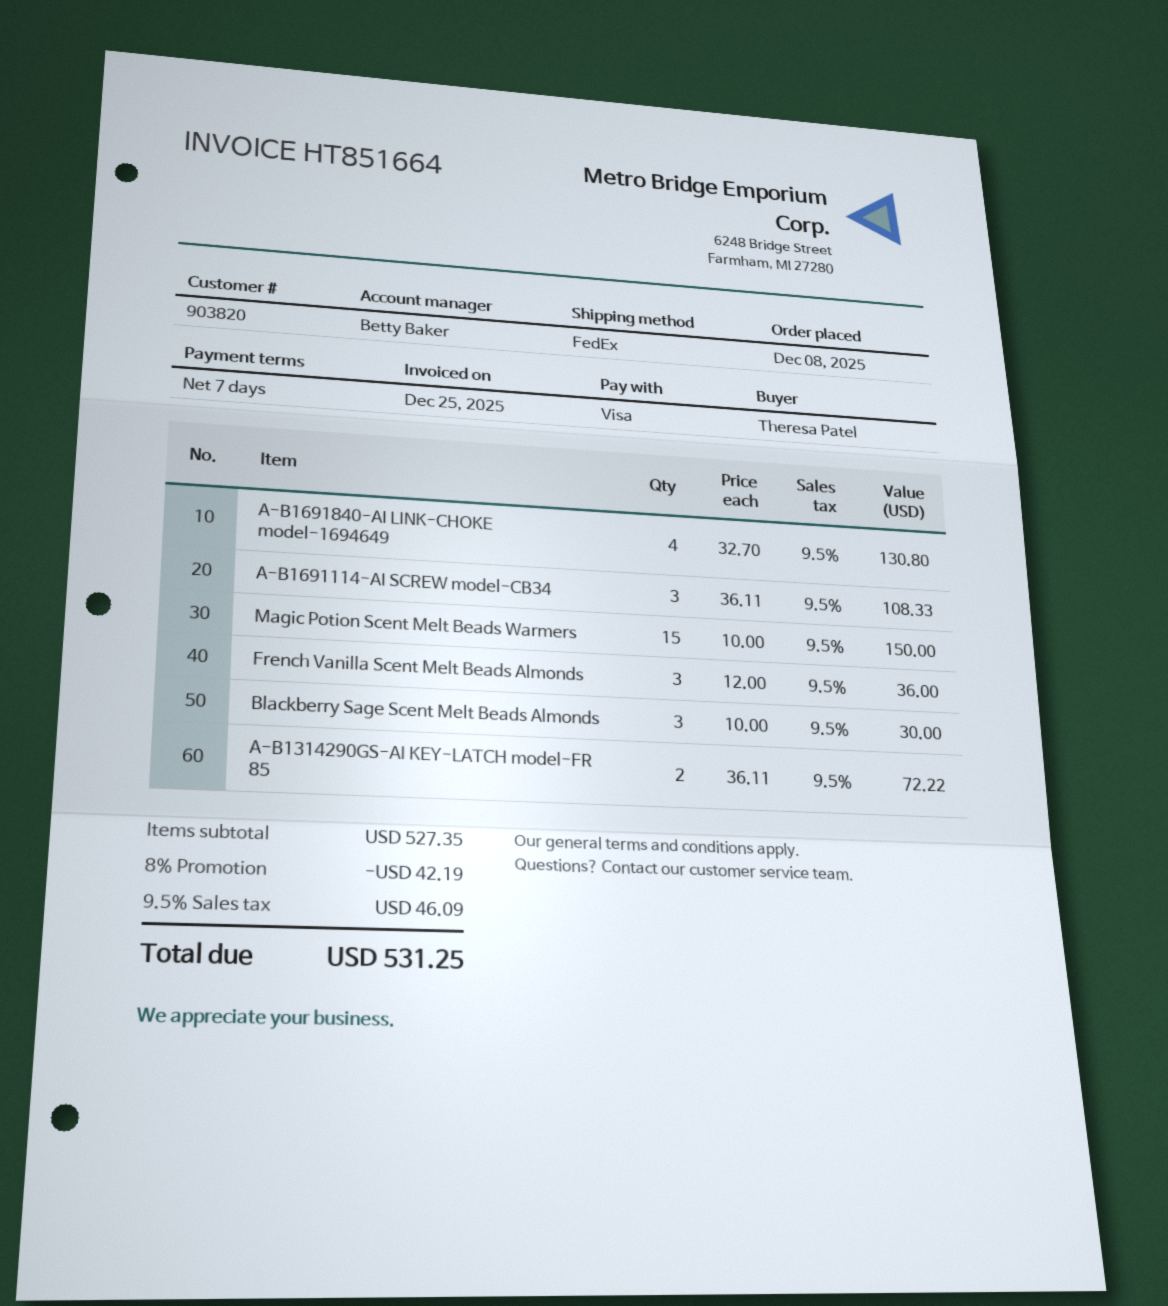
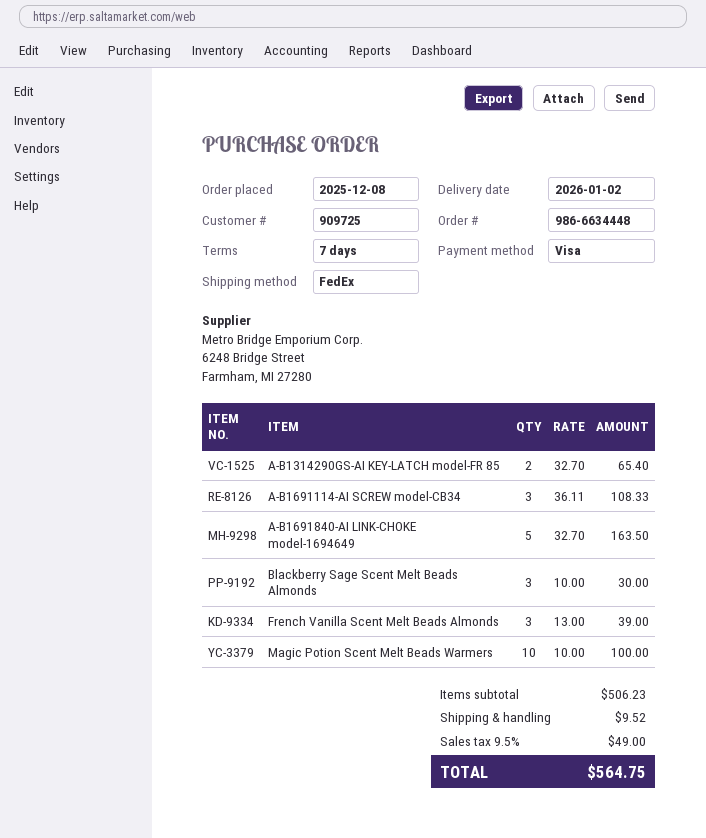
customer number: 903820 -> 909725
A-B1691840-AI LINK-CHOKE model-1694649: 4 x 32.70 = 130.80 -> 5 x 32.70 = 163.50
Magic Potion Scent Melt Beads Warmers: 15 x 10.00 = 150.00 -> 10 x 10.00 = 100.00
French Vanilla Scent Melt Beads Almonds: 3 x 12.00 = 36.00 -> 3 x 13.00 = 39.00
A-B1314290GS-AI KEY-LATCH model-FR 85: 2 x 36.11 = 72.22 -> 2 x 32.70 = 65.40
subtotal: 527.35 -> 506.23
discount: 8% = 42.19 -> none
shipping: none -> 9.52
tax: 9.5% = 46.09 -> 9.5% = 49.00
total: 531.25 -> 564.75

